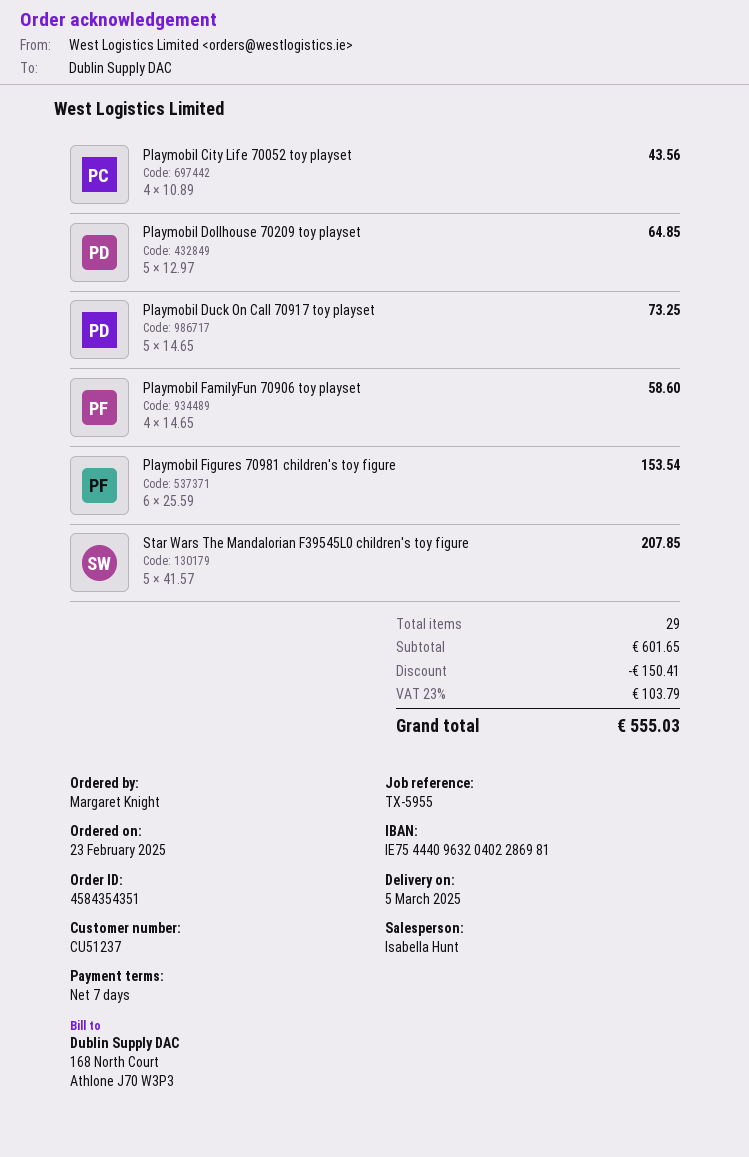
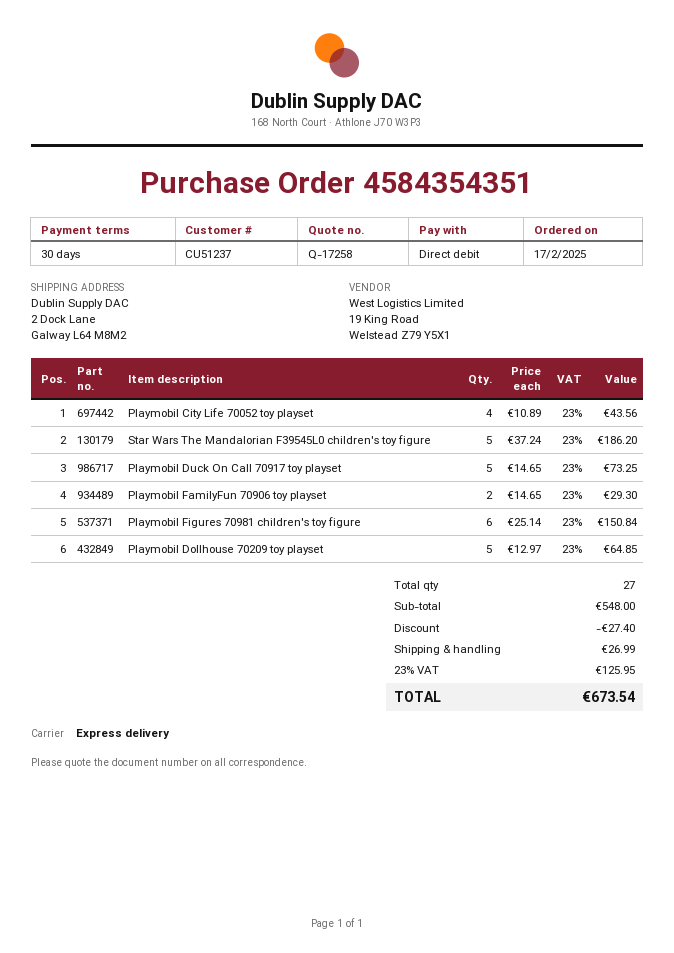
order date: 2025-02-23 -> 2025-02-17
payment terms: 7 days -> 30 days
Playmobil FamilyFun 70906 toy playset: 4 x 14.65 = 58.60 -> 2 x 14.65 = 29.30
Playmobil Figures 70981 children's toy figure: 6 x 25.59 = 153.54 -> 6 x 25.14 = 150.84
Star Wars The Mandalorian F39545L0 children's toy figure: 5 x 41.57 = 207.85 -> 5 x 37.24 = 186.20
total quantity: 29 -> 27
subtotal: 601.65 -> 548.00
discount: 150.41 -> 27.40
shipping: none -> 26.99
tax: 23% = 103.79 -> 23% = 125.95
total: 555.03 -> 673.54

